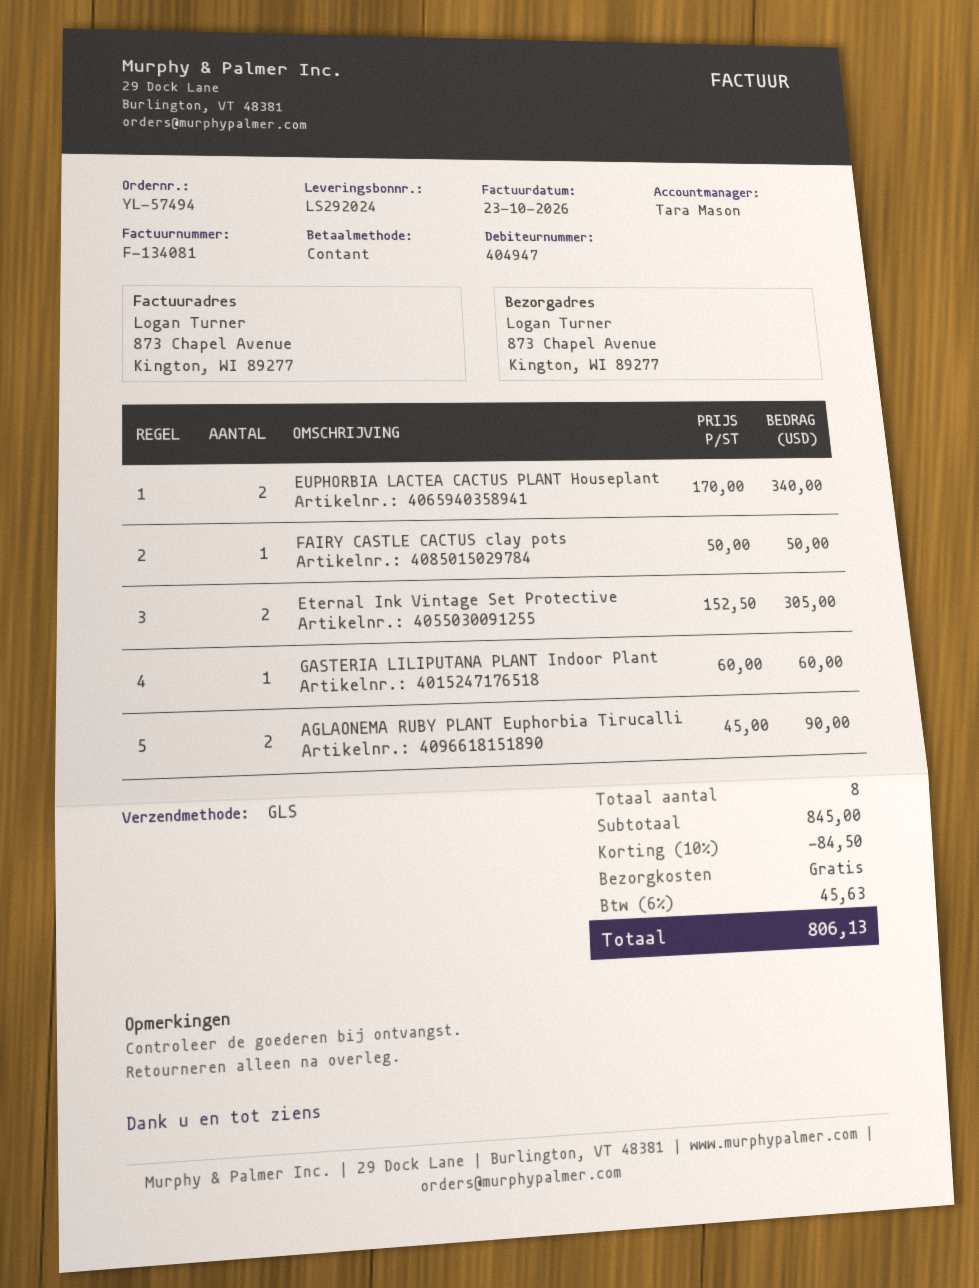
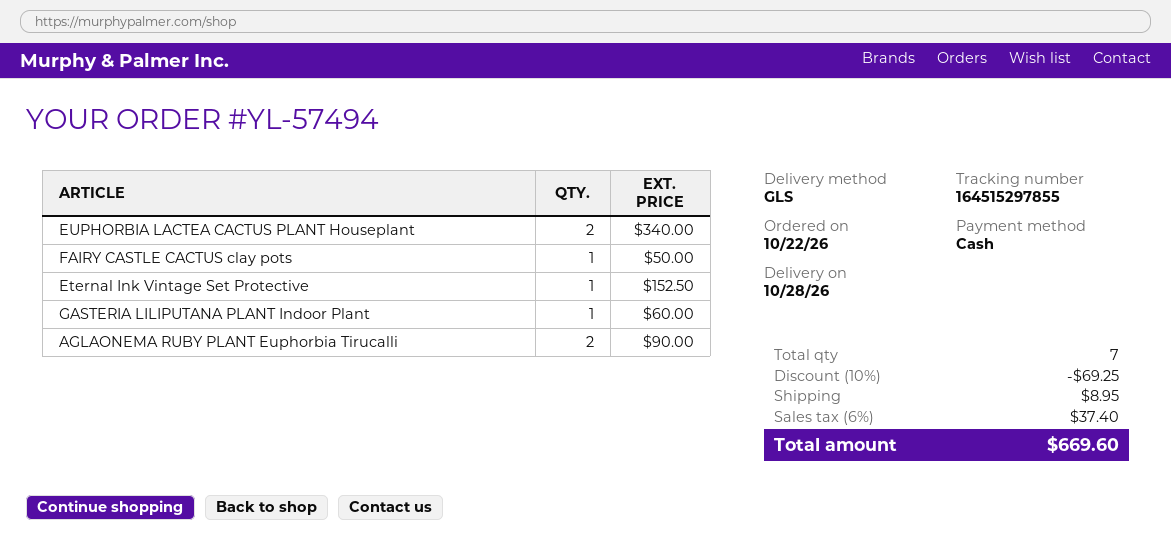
Eternal Ink Vintage Set Protective: 2 for 305.00 -> 1 for 152.50
total quantity: 8 -> 7
discount: 10% = 84.50 -> 10% = 69.25
shipping: 0.00 -> 8.95
tax: 6% = 45.63 -> 6% = 37.40
total: 806.13 -> 669.60

